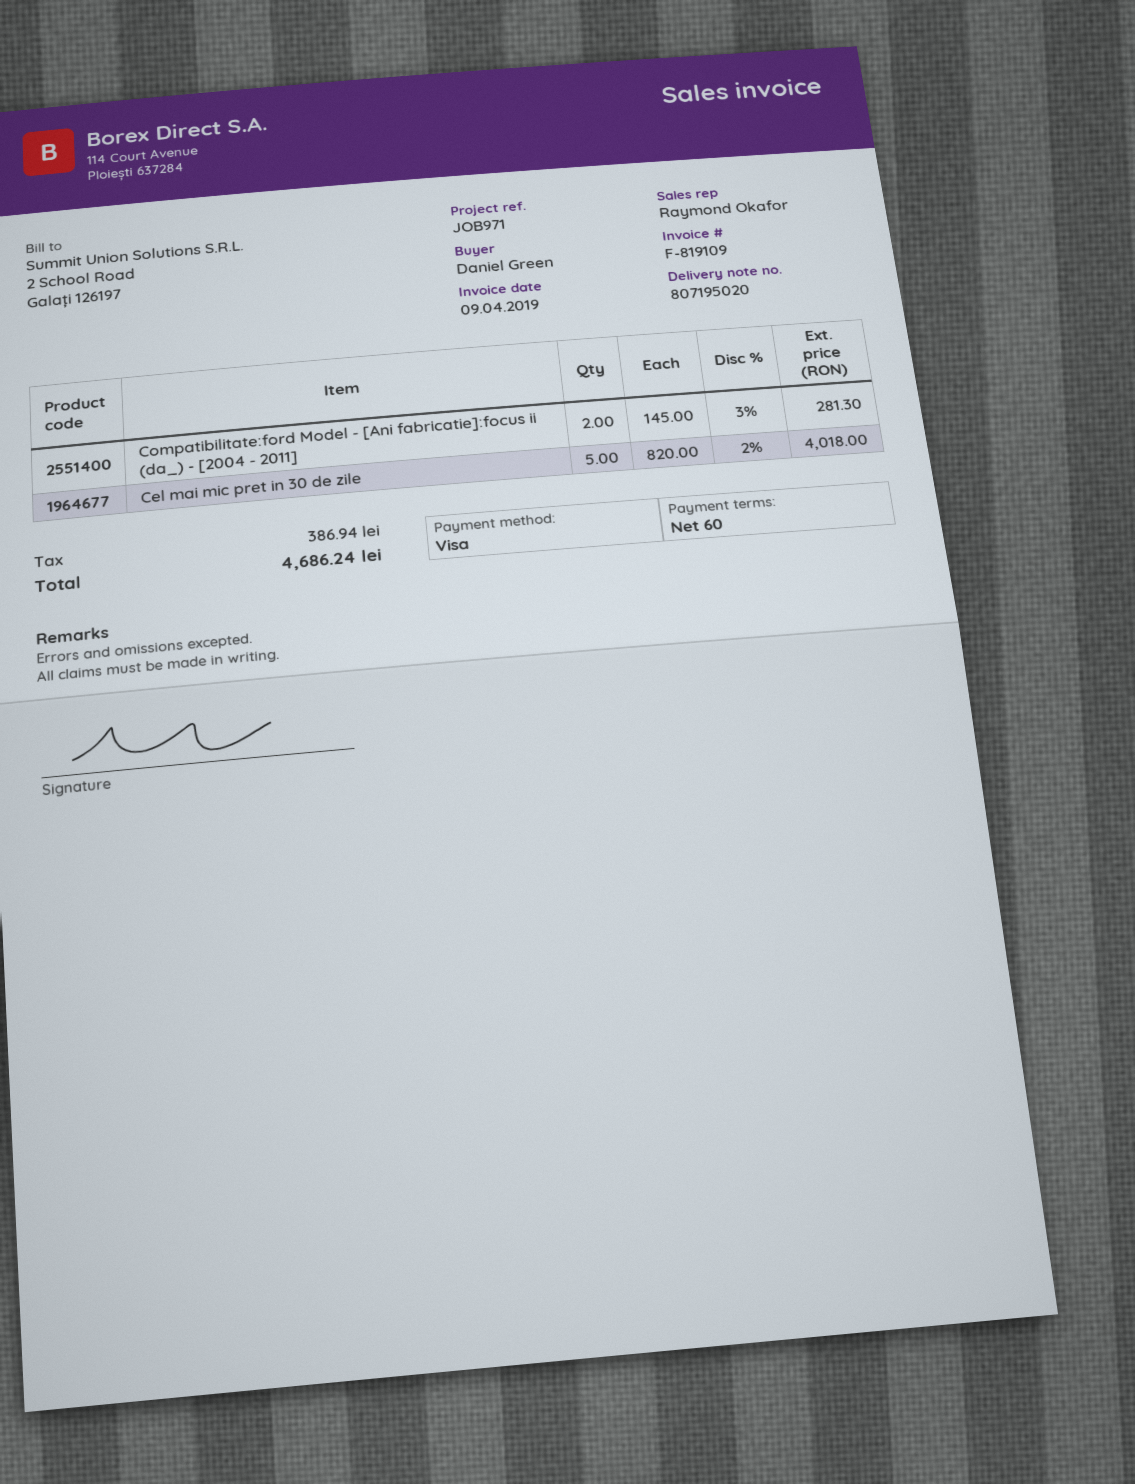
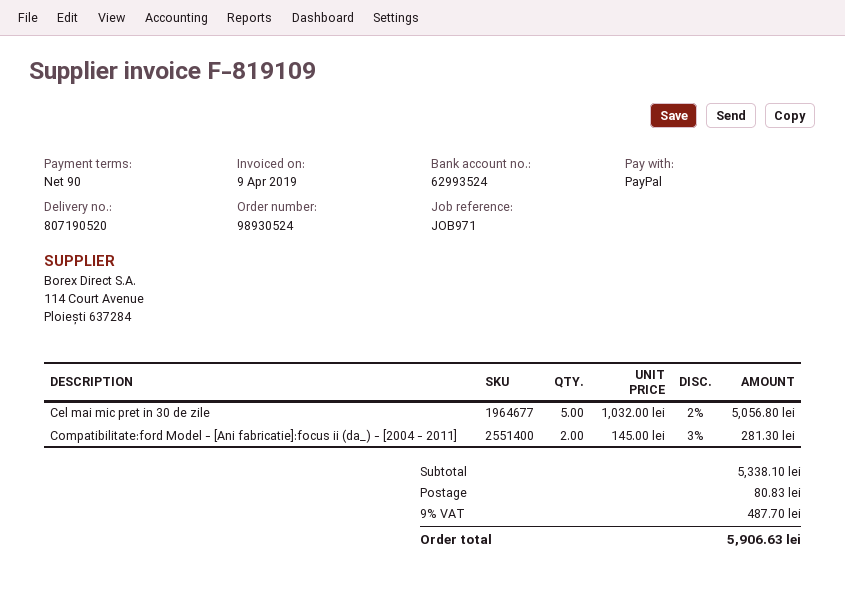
delivery note number: 807195020 -> 807190520
payment terms: 60 days -> 90 days
payment method: Visa -> PayPal
Cel mai mic pret in 30 de zile: 5 x 820.00 - 2% = 4018.00 -> 5 x 1032.00 - 2% = 5056.80
shipping: none -> 80.83
tax: 386.94 -> 487.70
total: 4686.24 -> 5906.63

